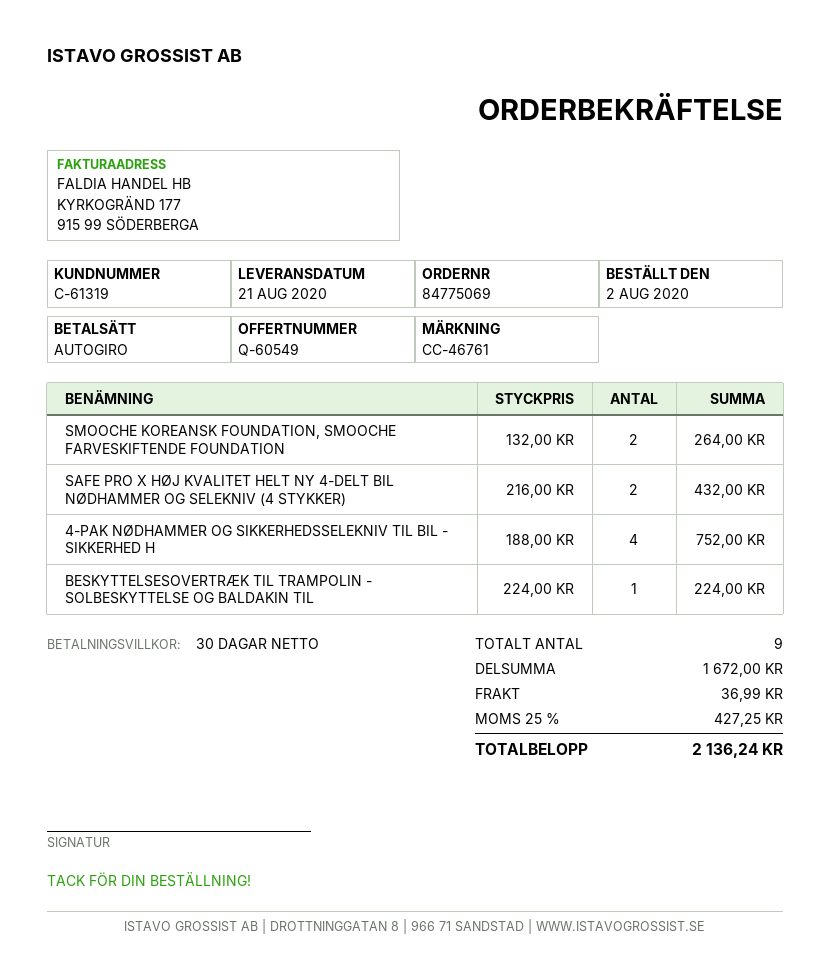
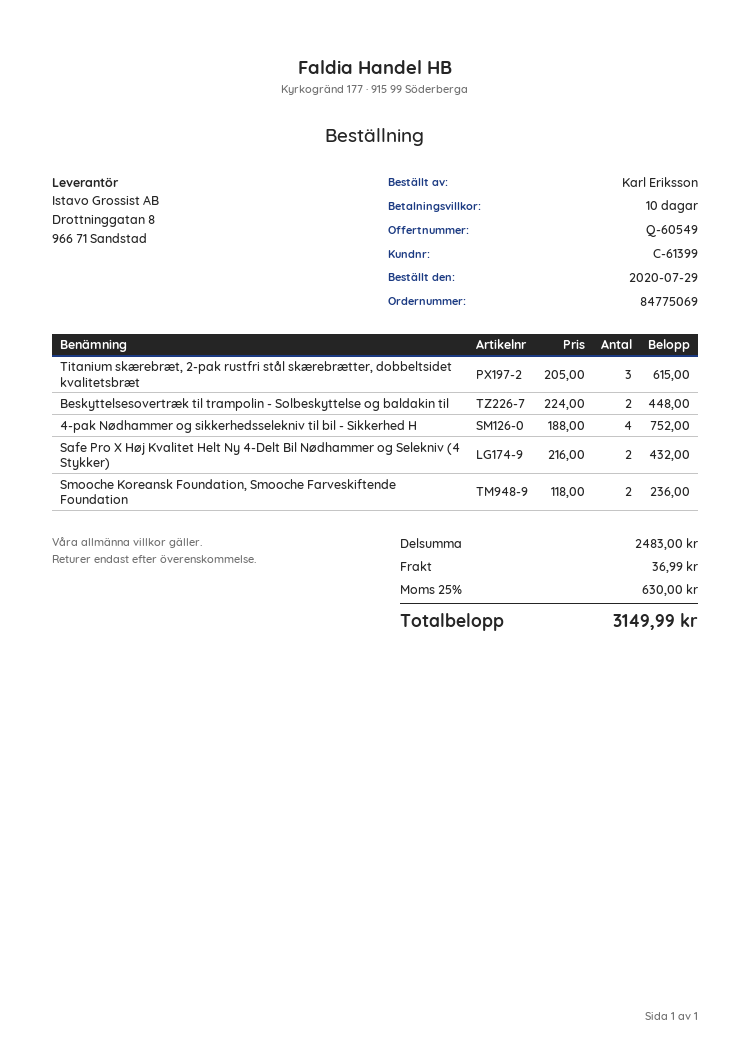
order date: 2020-08-02 -> 2020-07-29
payment terms: 30 days -> 10 days
customer number: C-61319 -> C-61399
SMOOCHE KOREANSK FOUNDATION, SMOOCHE FARVESKIFTENDE FOUNDATION: 2 x 132.00 = 264.00 -> 2 x 118.00 = 236.00
BESKYTTELSESOVERTRÆK TIL TRAMPOLIN - SOLBESKYTTELSE OG BALDAKIN TIL: 1 x 224.00 = 224.00 -> 2 x 224.00 = 448.00
Titanium skærebræt, 2-pak rustfri stål skærebrætter, dobbeltsidet kvalitetsbræt: none -> 3 x 205.00 = 615.00
subtotal: 1672.00 -> 2483.00
tax: 25% = 427.25 -> 25% = 630.00
total: 2136.24 -> 3149.99

